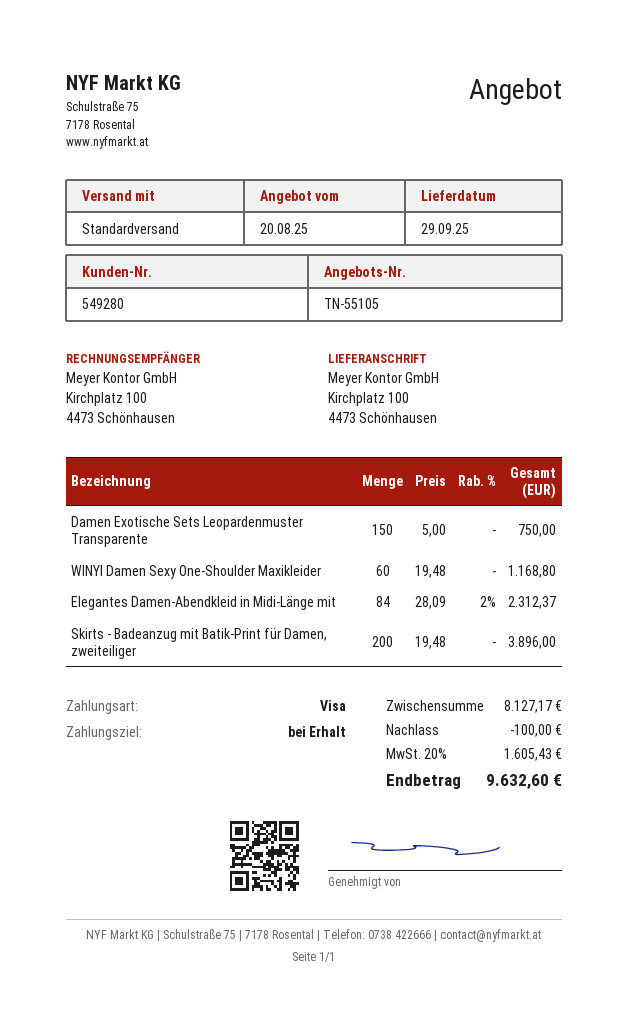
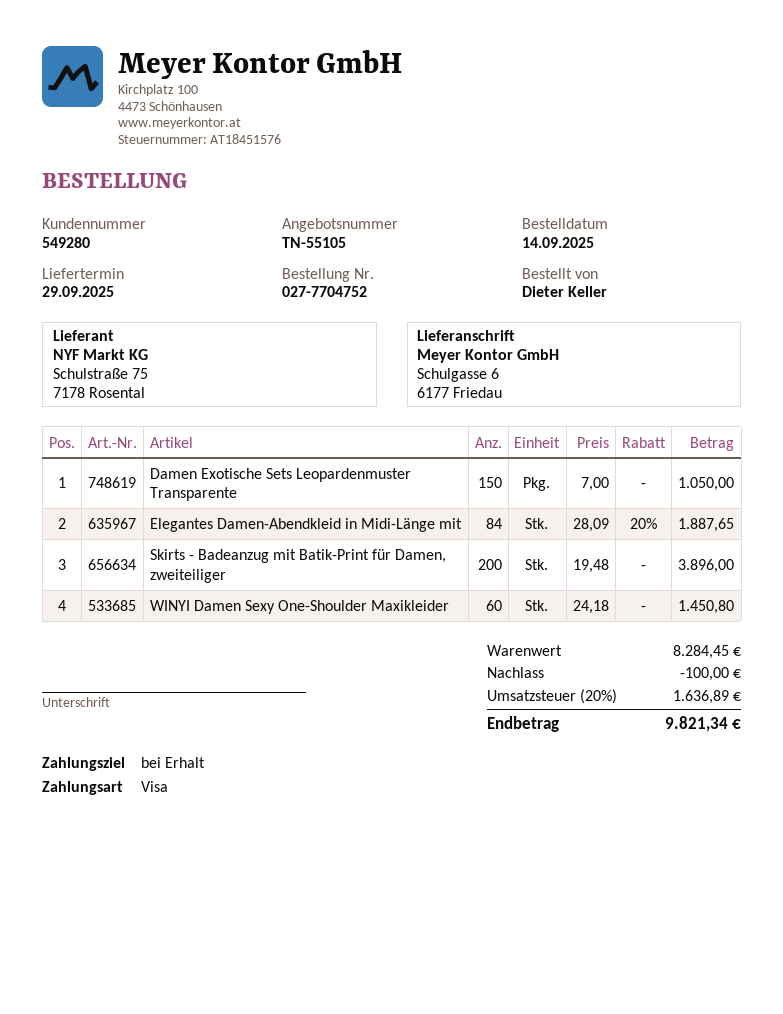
ship to: Kirchplatz 100, 4473 Schönhausen -> Schulgasse 6, 6177 Friedau
Damen Exotische Sets Leopardenmuster Transparente: 150 x 5.00 = 750.00 -> 150 x 7.00 = 1050.00
WINYI Damen Sexy One-Shoulder Maxikleider: 60 x 19.48 = 1168.80 -> 60 x 24.18 = 1450.80
Elegantes Damen-Abendkleid in Midi-Länge mit: 84 x 28.09 - 2% = 2312.37 -> 84 x 28.09 - 20% = 1887.65
subtotal: 8127.17 -> 8284.45
tax: 20% = 1605.43 -> 20% = 1636.89
total: 9632.60 -> 9821.34

